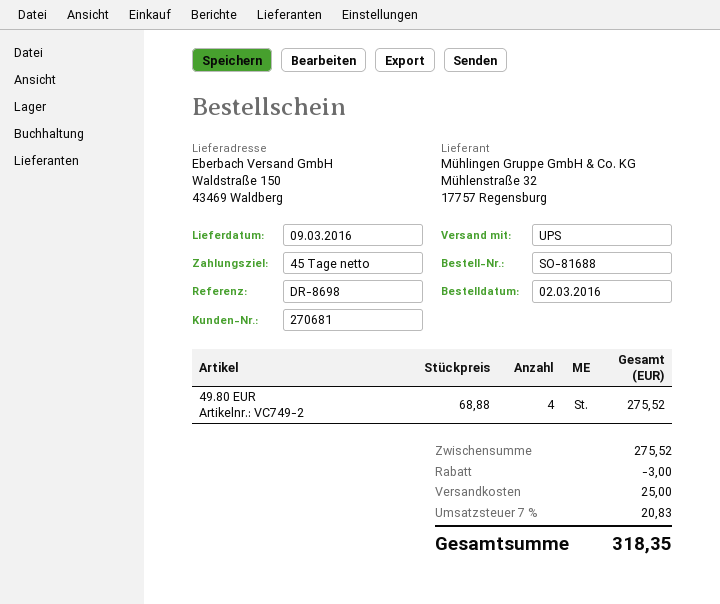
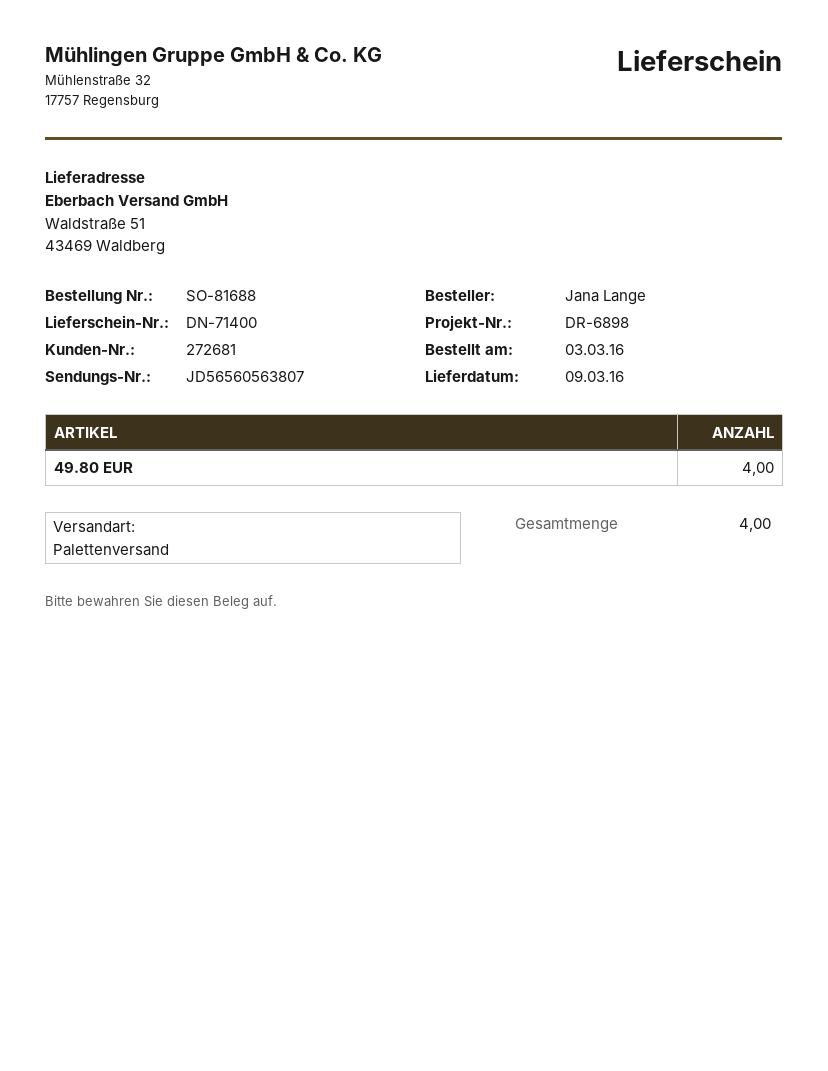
order date: 2016-03-02 -> 2016-03-03
customer number: 270681 -> 272681
reference: DR-8698 -> DR-6898
shipping method: UPS -> pallet freight
ship to: Waldstraße 150, 43469 Waldberg -> Waldstraße 51, 43469 Waldberg

